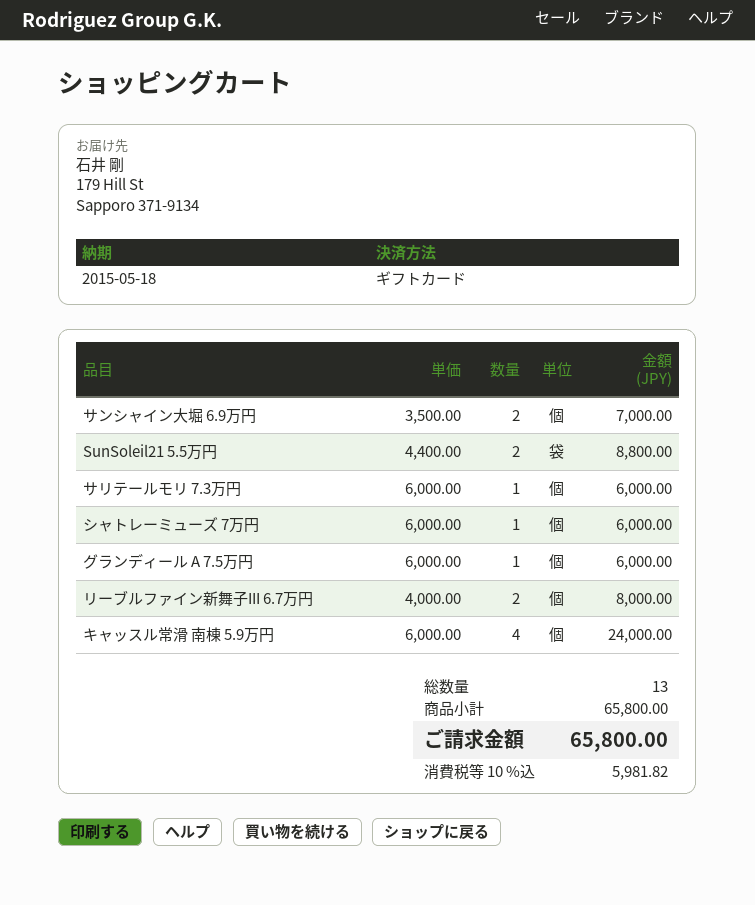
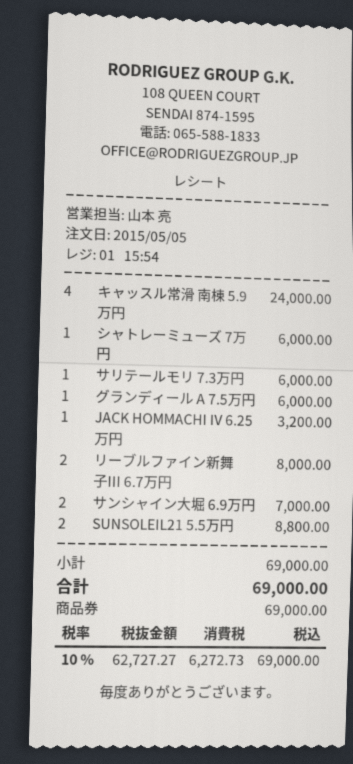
JACK HOMMACHI IV 6.25万円: none -> 1 for 3200.00
subtotal: 65800.00 -> 69000.00
tax: 10% = 5981.82 -> 10% = 6272.73
total: 65800.00 -> 69000.00

